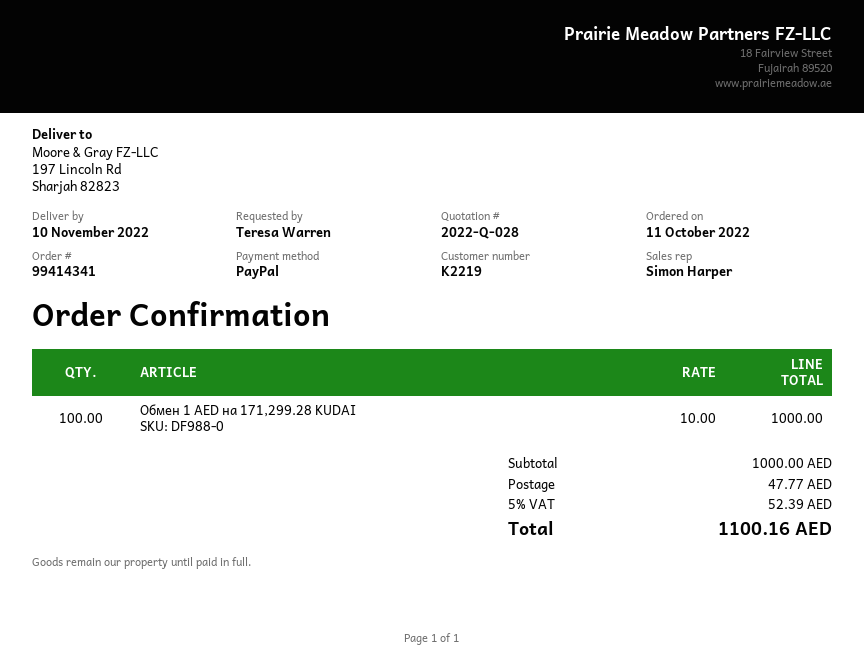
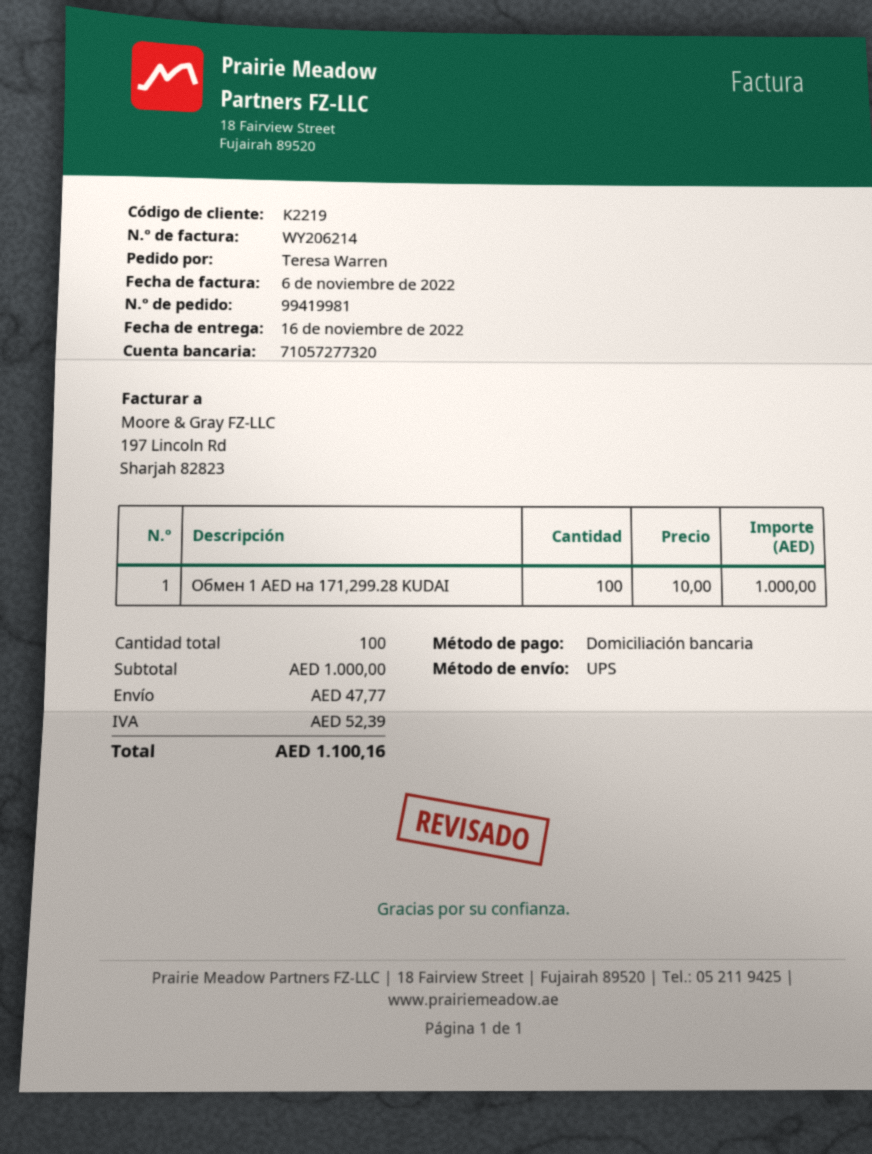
order number: 99414341 -> 99419981
delivery date: 2022-11-10 -> 2022-11-16
payment method: PayPal -> direct debit

